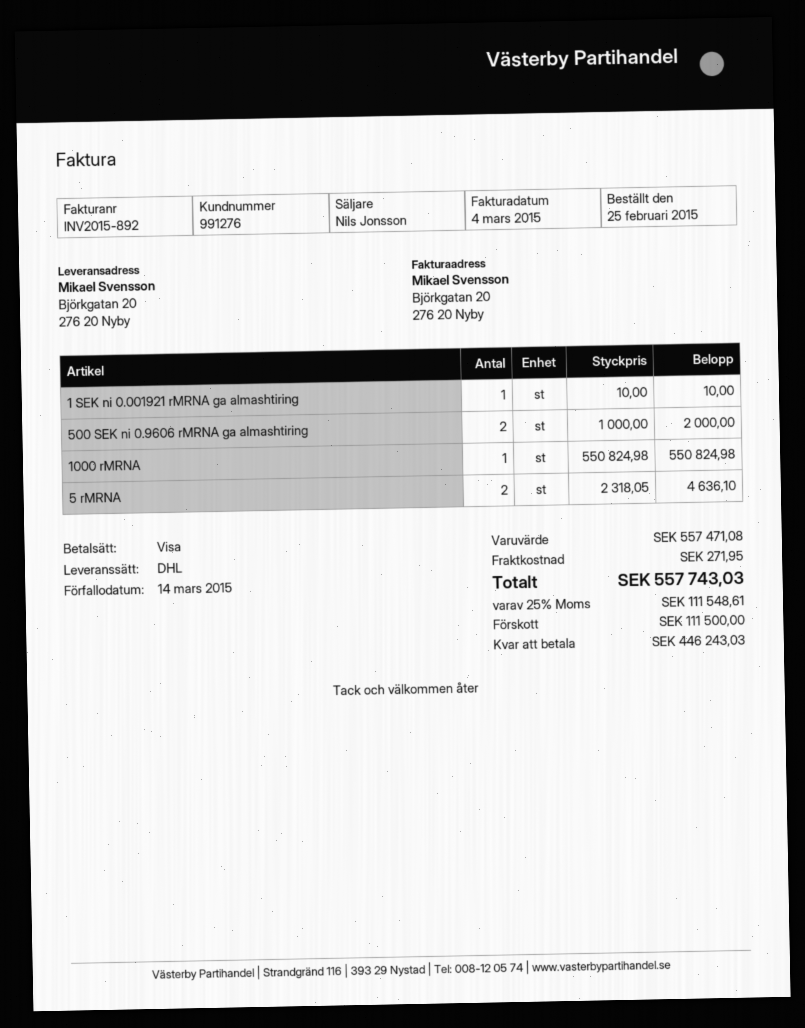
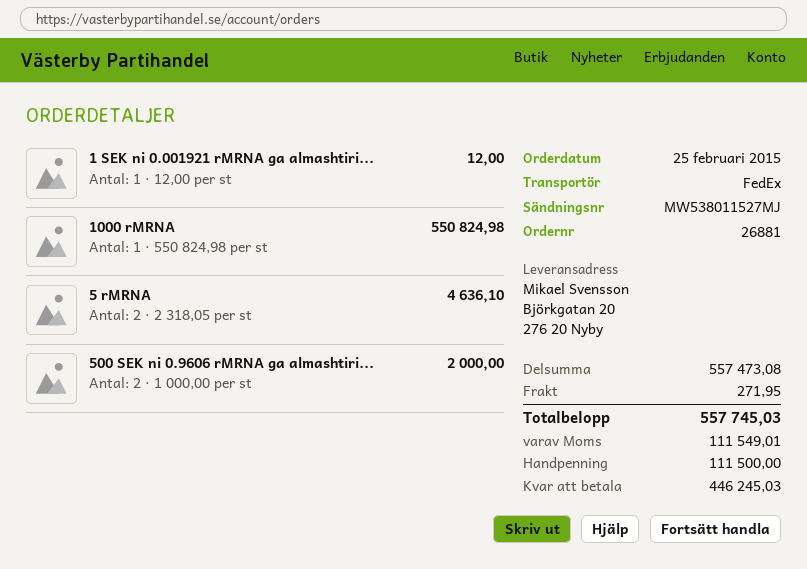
shipping method: DHL -> FedEx
1 SEK ni 0.001921 rMRNA ga almashtiring: 1 x 10.00 = 10.00 -> 1 x 12.00 = 12.00
subtotal: 557471.08 -> 557473.08
tax: 111548.61 -> 111549.01
total: 557743.03 -> 557745.03
balance: 446243.03 -> 446245.03

